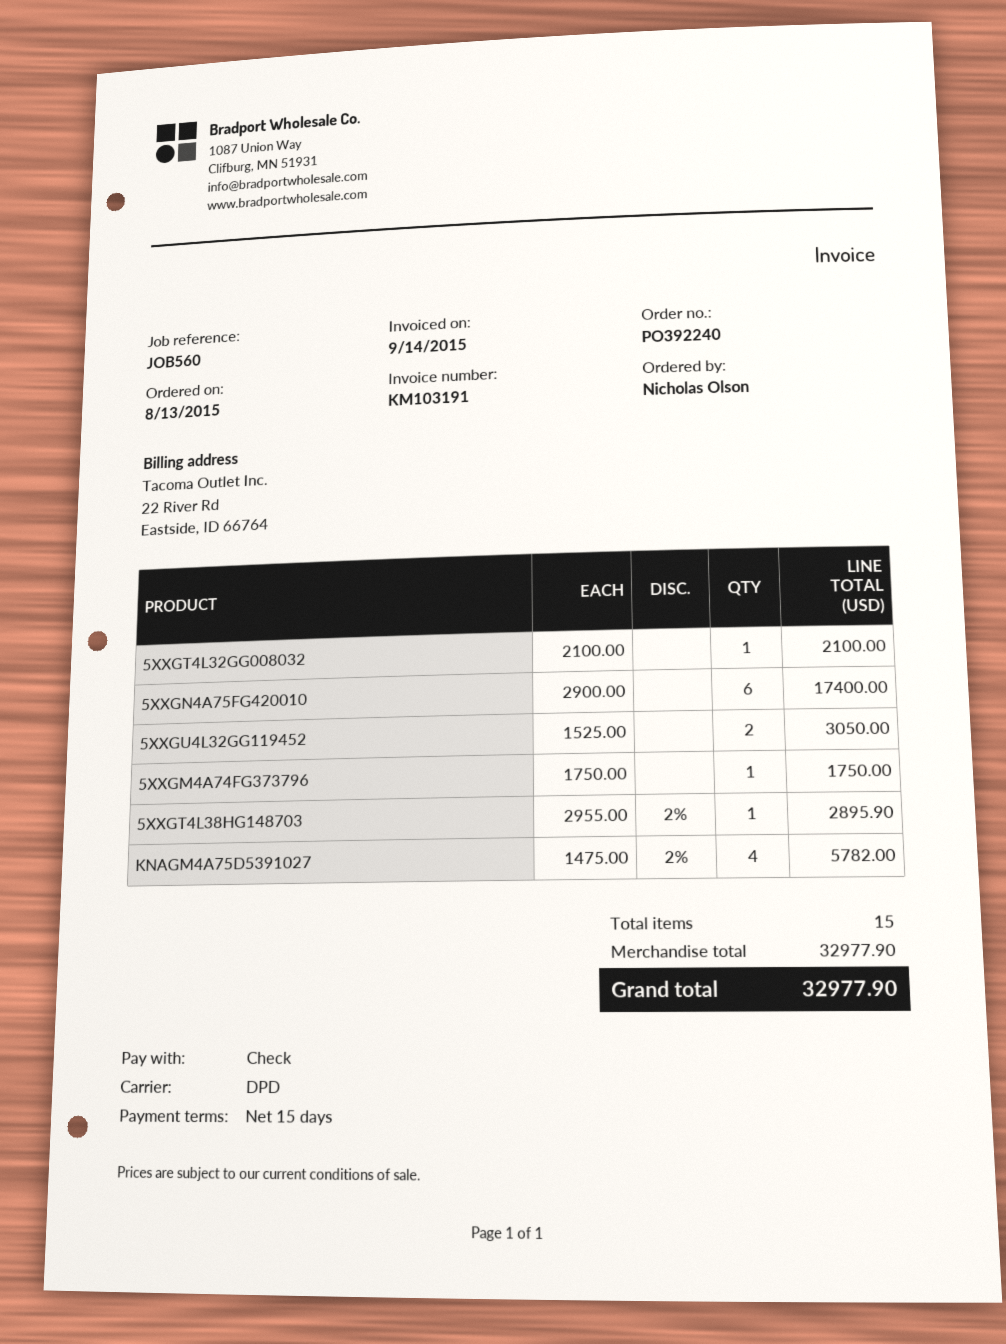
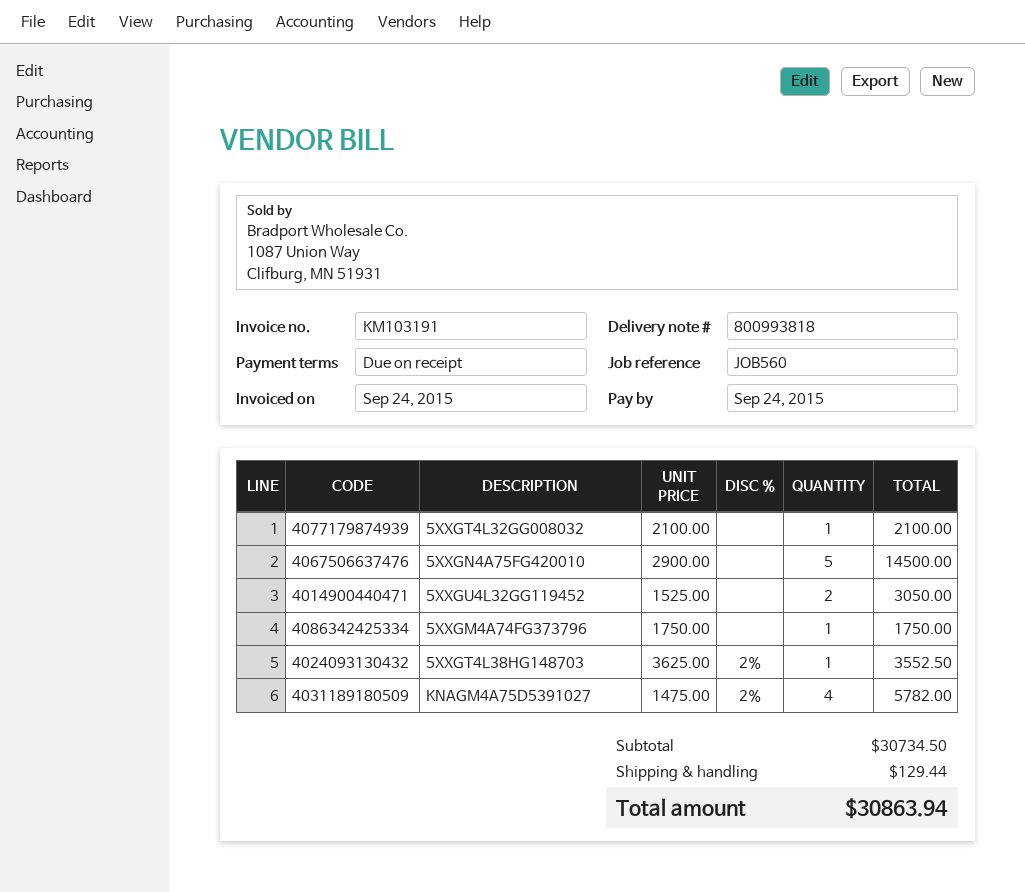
invoice date: 2015-09-14 -> 2015-09-24
payment terms: 15 days -> on receipt
5XXGN4A75FG420010: 6 x 2900.00 = 17400.00 -> 5 x 2900.00 = 14500.00
5XXGT4L38HG148703: 1 x 2955.00 - 2% = 2895.90 -> 1 x 3625.00 - 2% = 3552.50
subtotal: 32977.90 -> 30734.50
shipping: none -> 129.44
total: 32977.90 -> 30863.94

